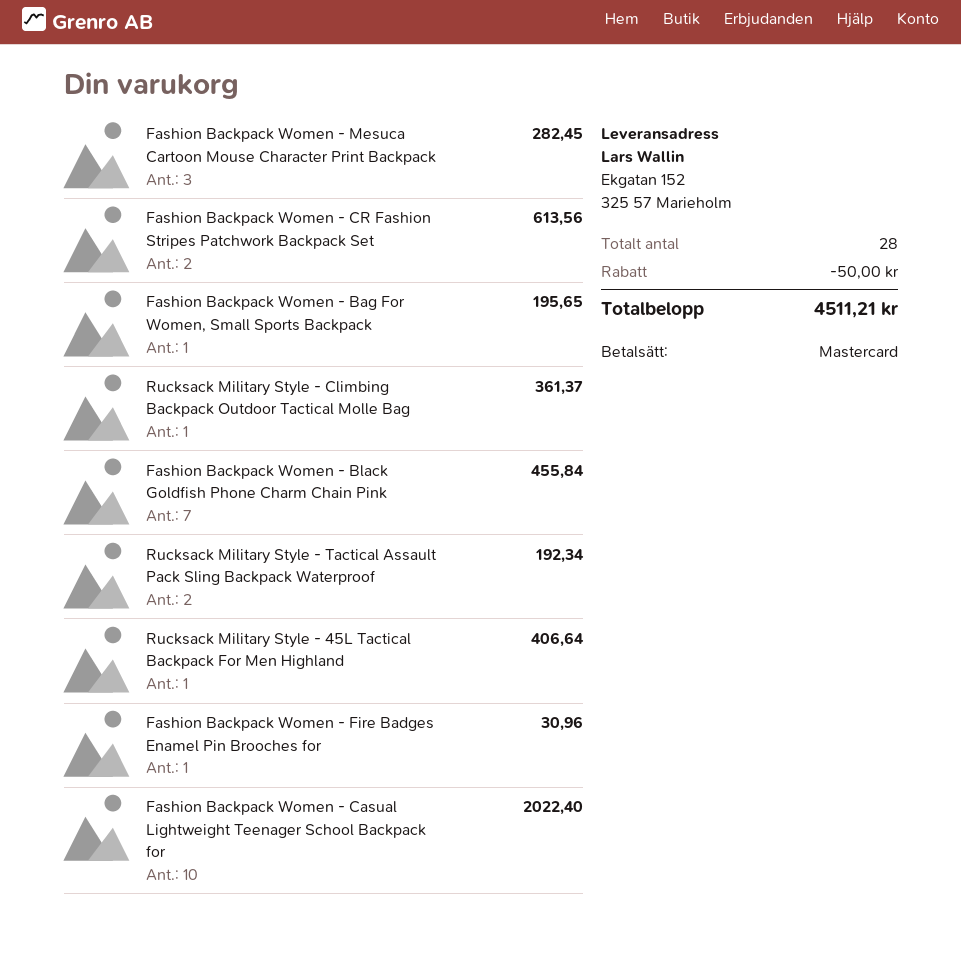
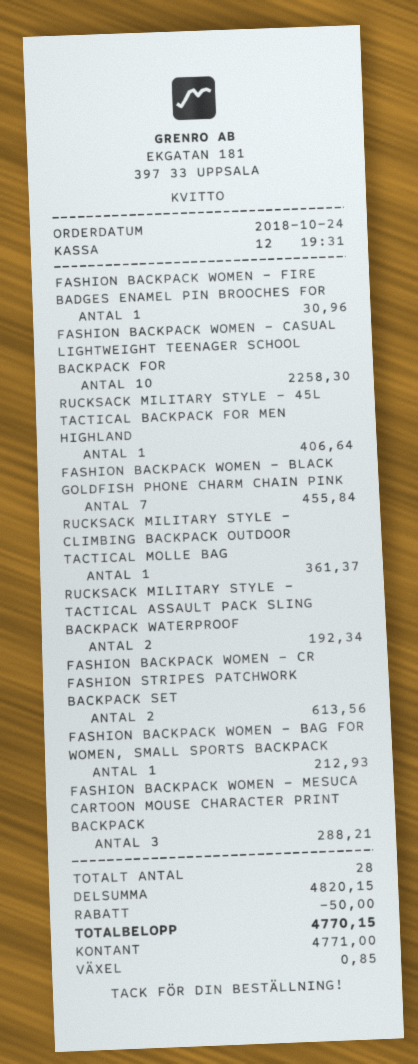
payment method: Mastercard -> cash
Fashion Backpack Women - Mesuca Cartoon Mouse Character Print Backpack: 3 for 282.45 -> 3 for 288.21
Fashion Backpack Women - Bag For Women, Small Sports Backpack: 1 for 195.65 -> 1 for 212.93
Fashion Backpack Women - Casual Lightweight Teenager School Backpack for: 10 for 2022.40 -> 10 for 2258.30
total: 4511.21 -> 4770.15

